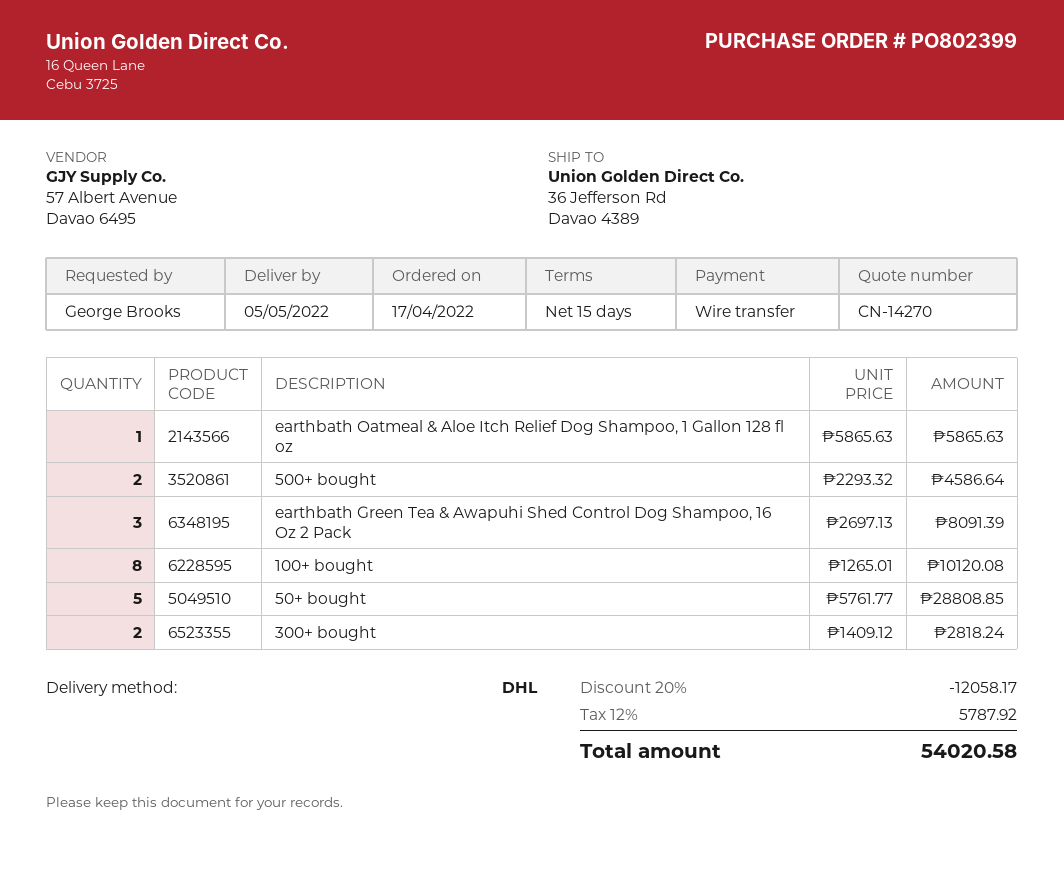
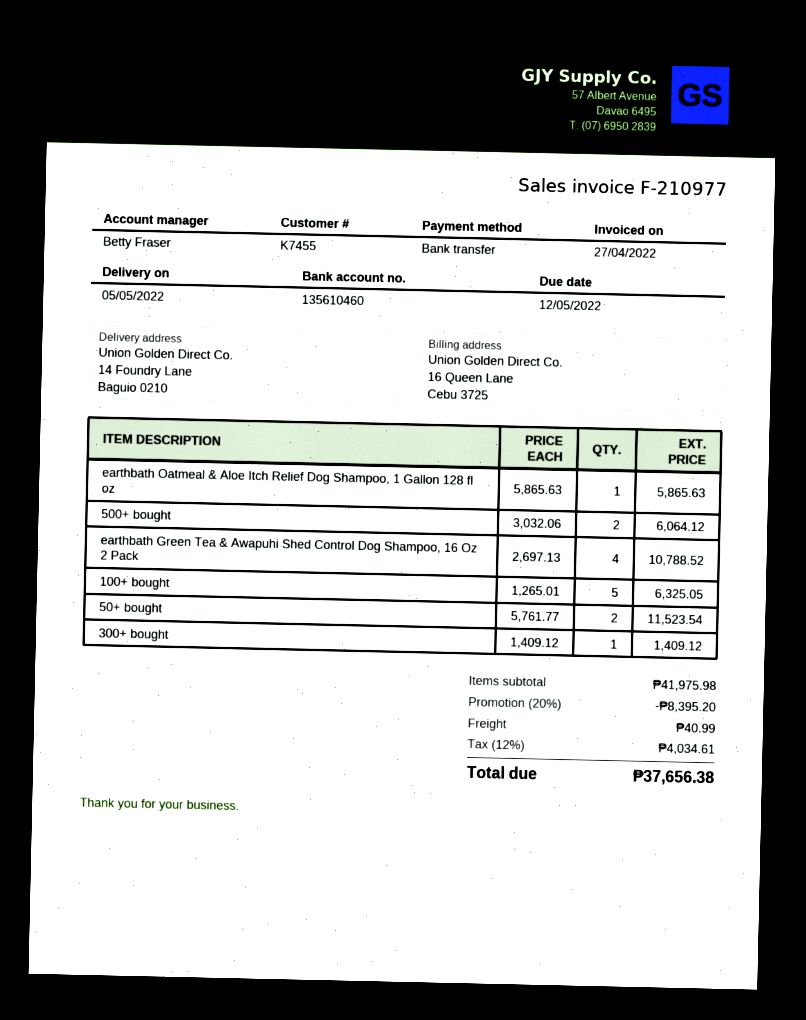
ship to: 36 Jefferson Rd, Davao 4389 -> 14 Foundry Lane, Baguio 0210
500+ bought: 2 x 2293.32 = 4586.64 -> 2 x 3032.06 = 6064.12
earthbath Green Tea & Awapuhi Shed Control Dog Shampoo, 16 Oz 2 Pack: 3 x 2697.13 = 8091.39 -> 4 x 2697.13 = 10788.52
100+ bought: 8 x 1265.01 = 10120.08 -> 5 x 1265.01 = 6325.05
50+ bought: 5 x 5761.77 = 28808.85 -> 2 x 5761.77 = 11523.54
300+ bought: 2 x 1409.12 = 2818.24 -> 1 x 1409.12 = 1409.12
discount: 20% = 12058.17 -> 20% = 8395.20
shipping: none -> 40.99
tax: 12% = 5787.92 -> 12% = 4034.61
total: 54020.58 -> 37656.38

